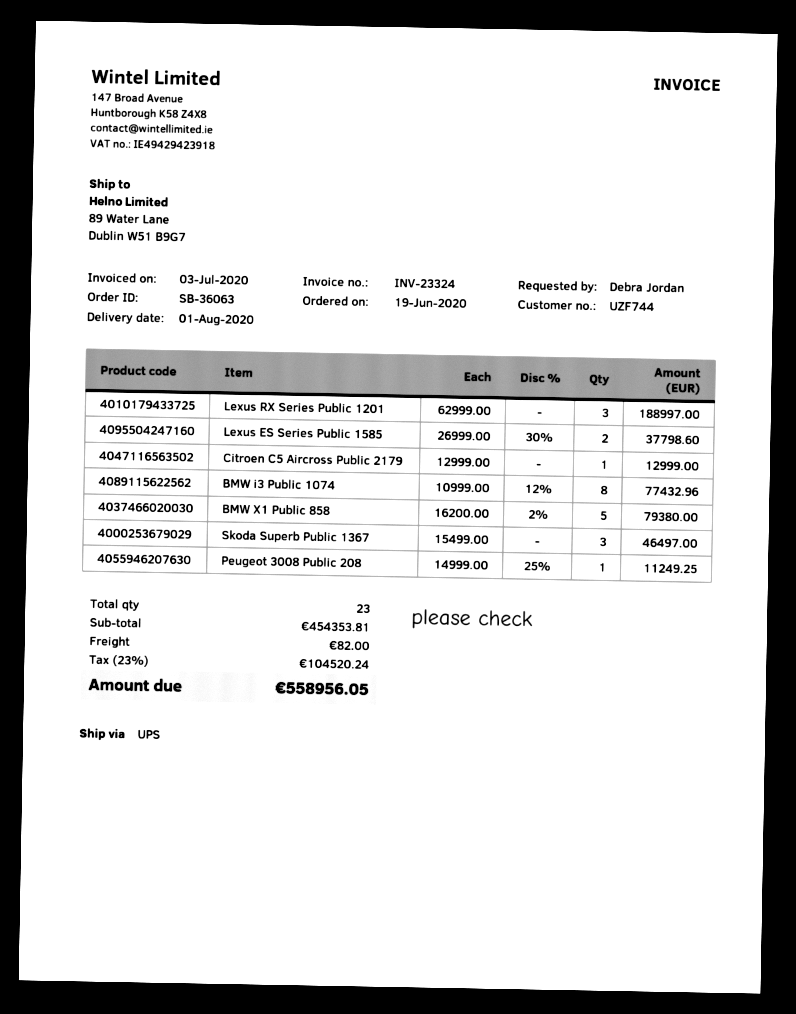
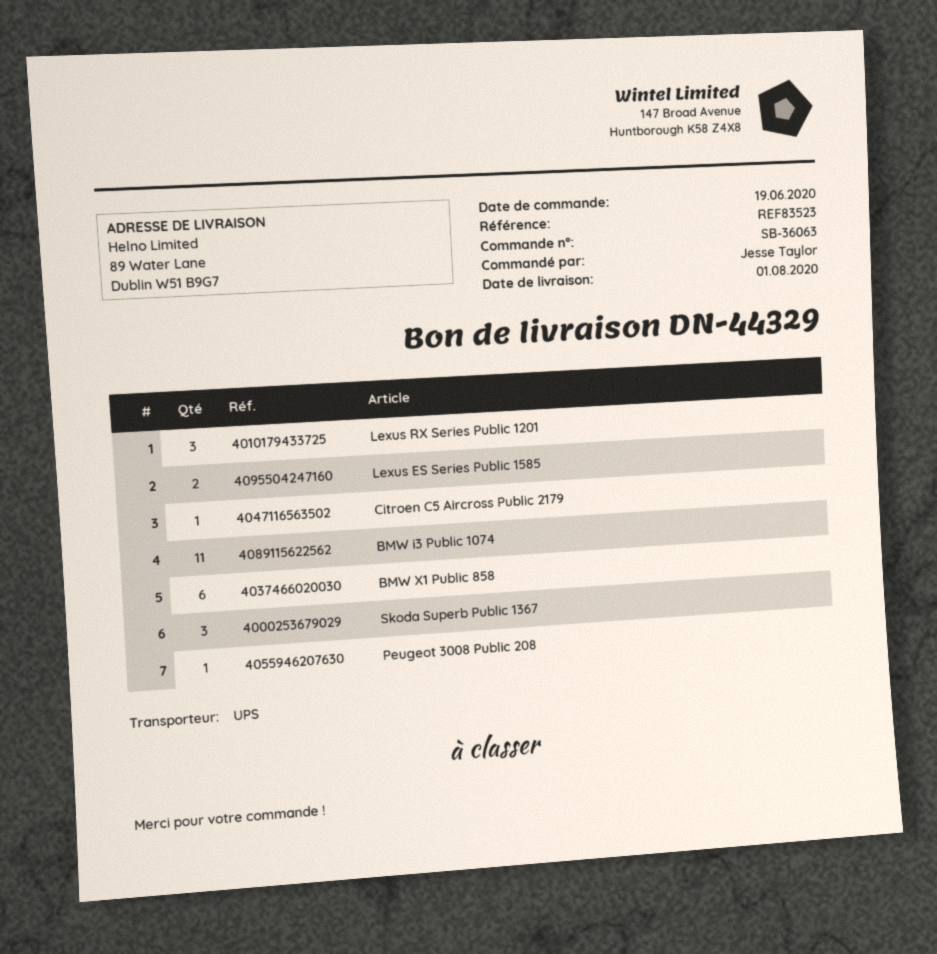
ordered by: Debra Jordan -> Jesse Taylor
BMW i3 Public 1074: 8 -> 11
BMW X1 Public 858: 5 -> 6

